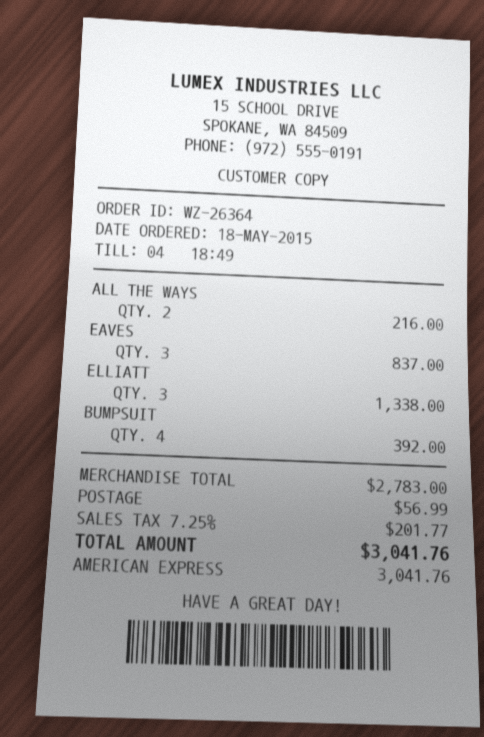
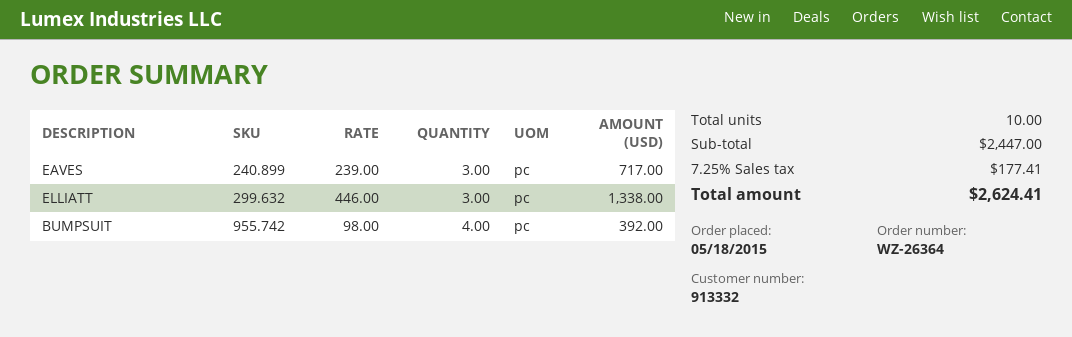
ALL THE WAYS: 2 for 216.00 -> none
EAVES: 3 for 837.00 -> 3 for 717.00
subtotal: 2783.00 -> 2447.00
shipping: 56.99 -> none
tax: 7.25% = 201.77 -> 7.25% = 177.41
total: 3041.76 -> 2624.41

